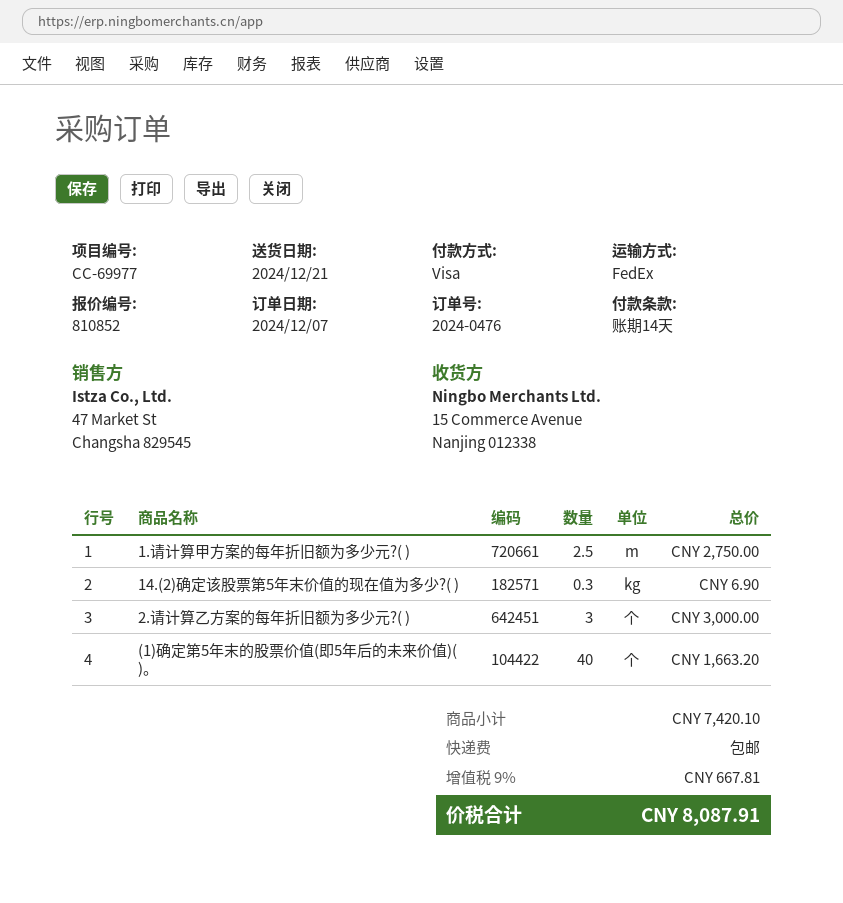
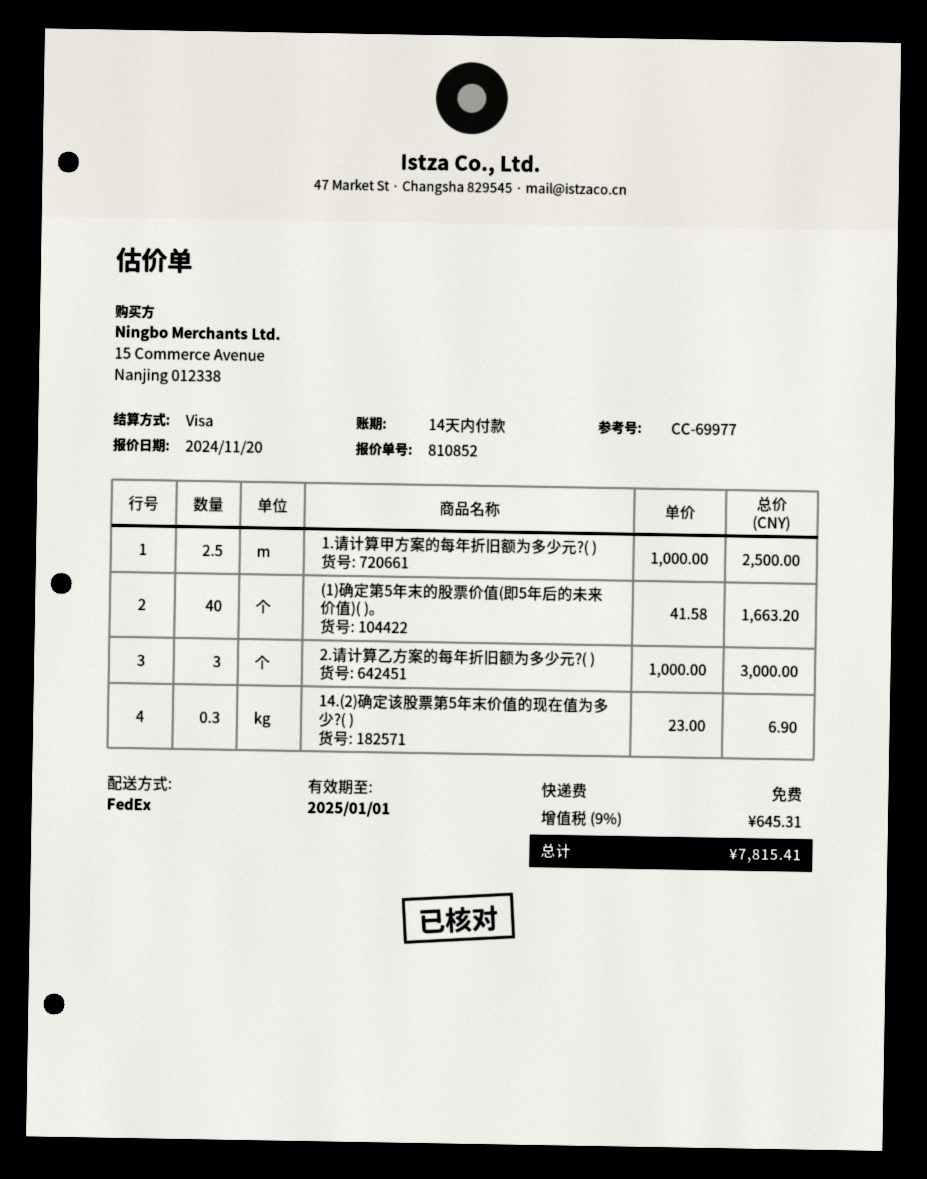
1.请计算甲方案的每年折旧额为多少元?( ): 2.5 for 2750.00 -> 2.5 for 2500.00
tax: 9% = 667.81 -> 9% = 645.31
total: 8087.91 -> 7815.41

